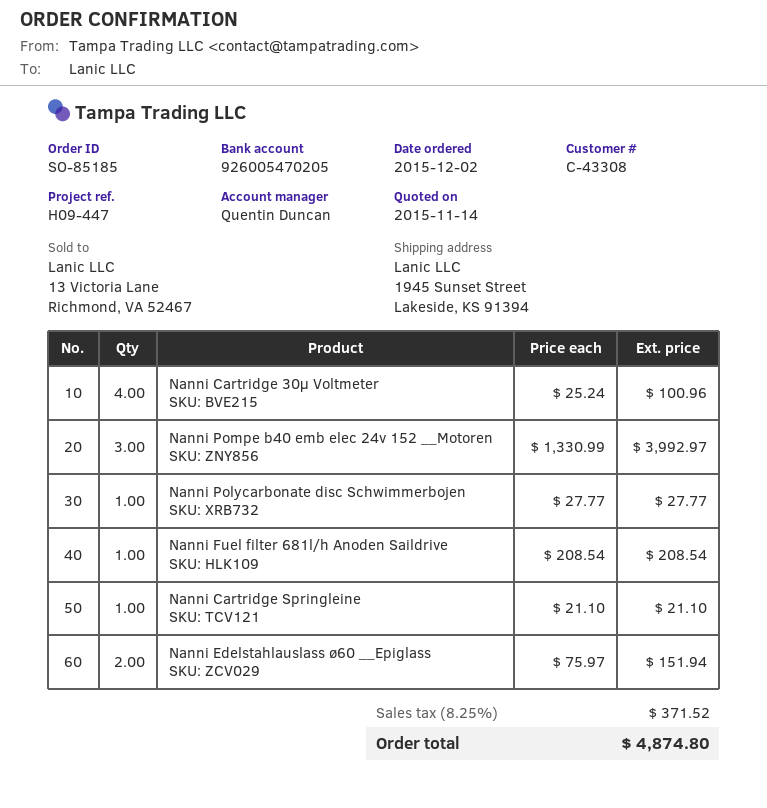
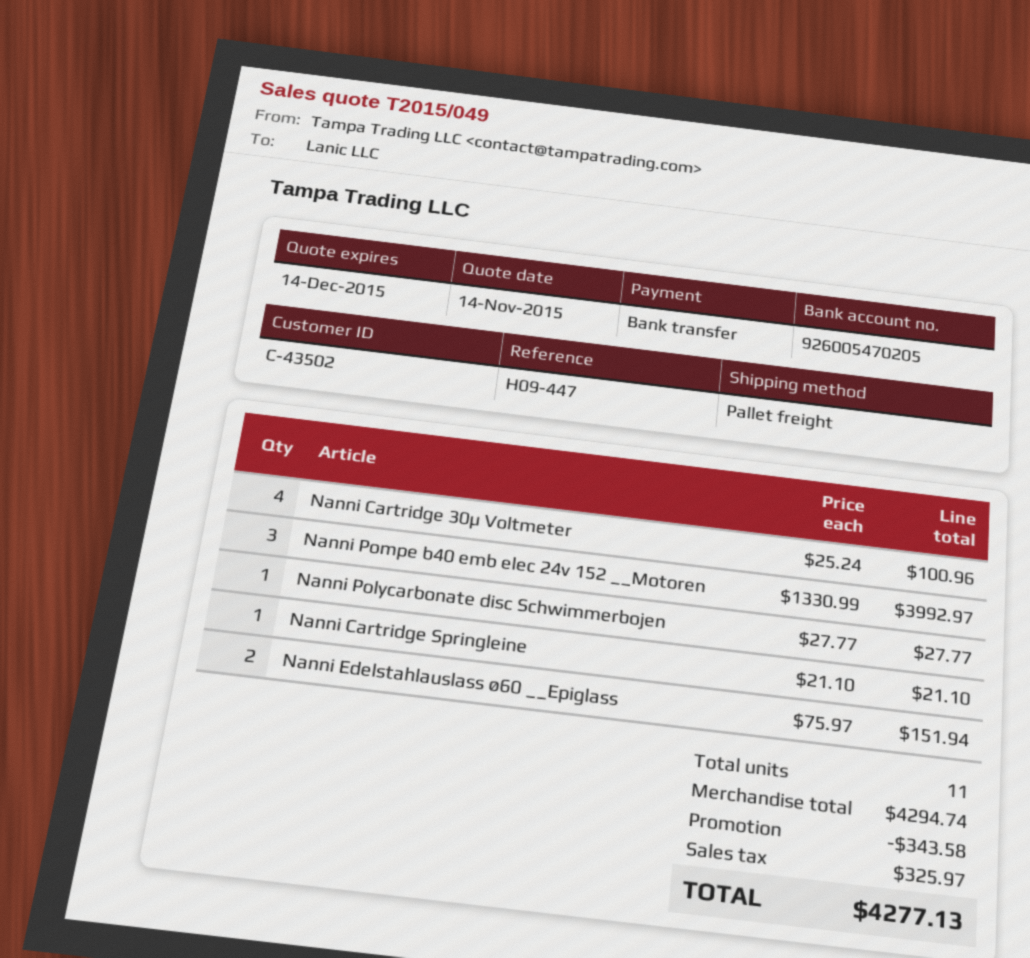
customer number: C-43308 -> C-43502
Nanni Fuel filter 681l/h Anoden Saildrive: 1 x 208.54 = 208.54 -> none
discount: none -> 343.58
tax: 371.52 -> 325.97
total: 4874.80 -> 4277.13

